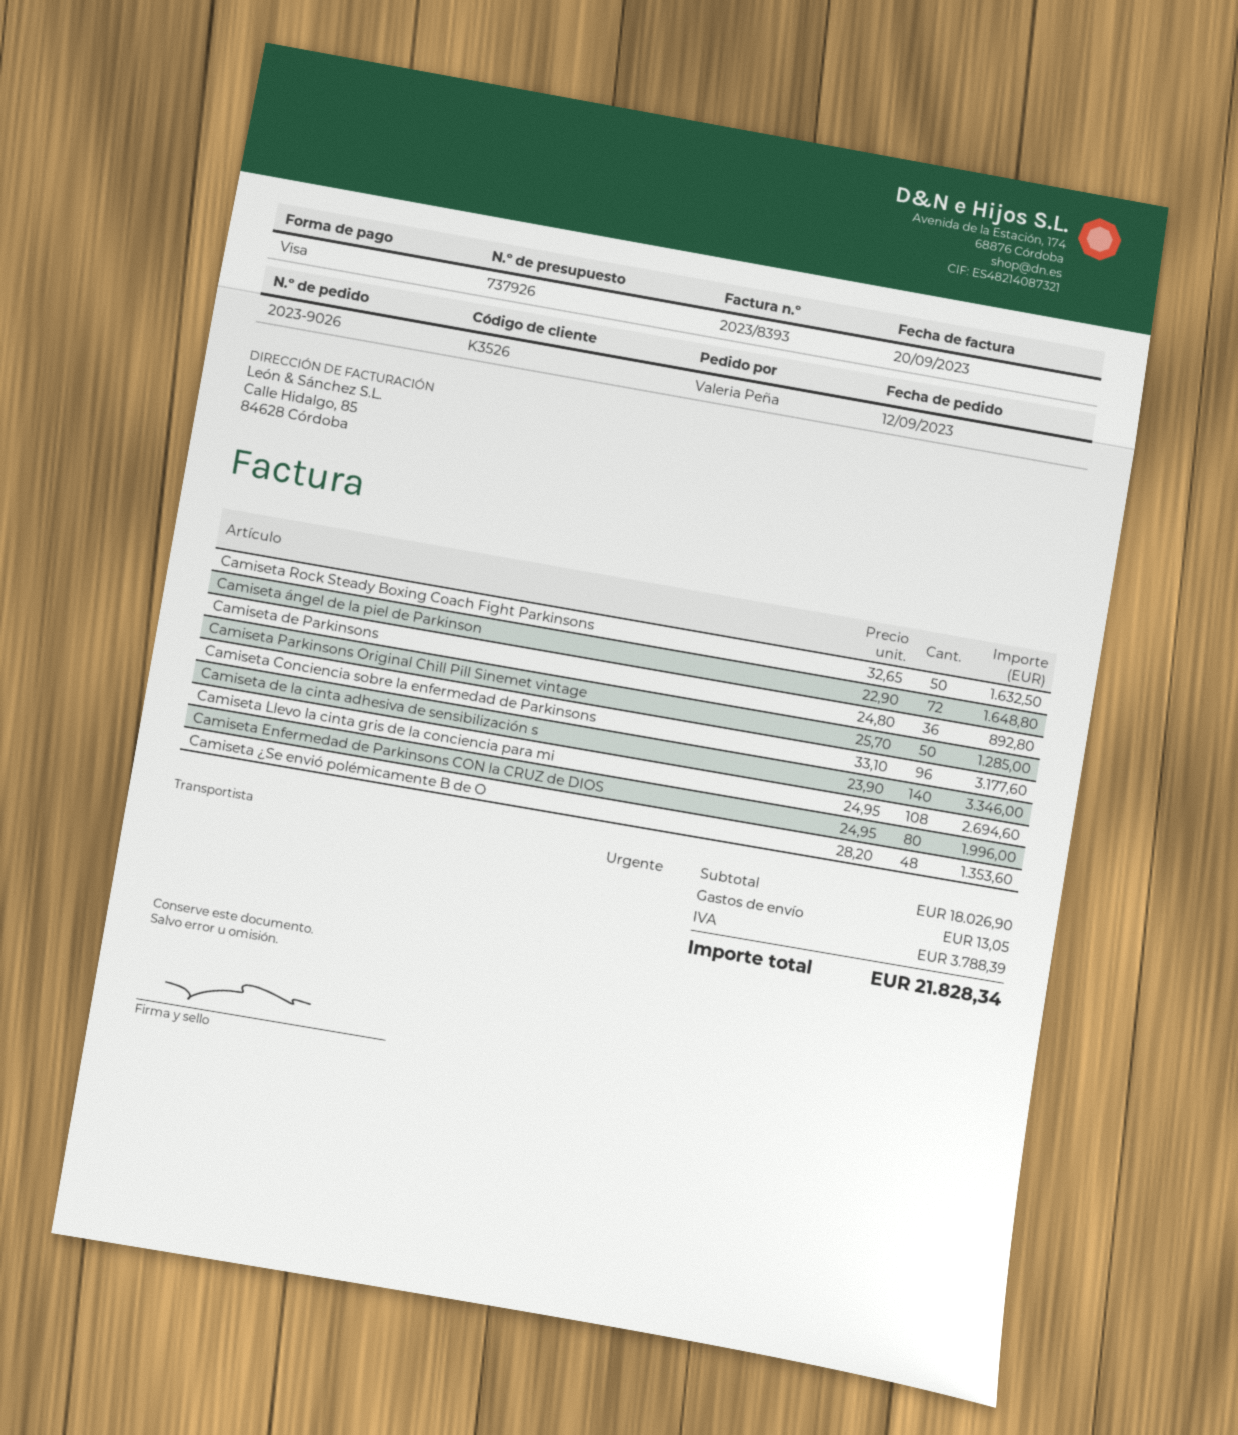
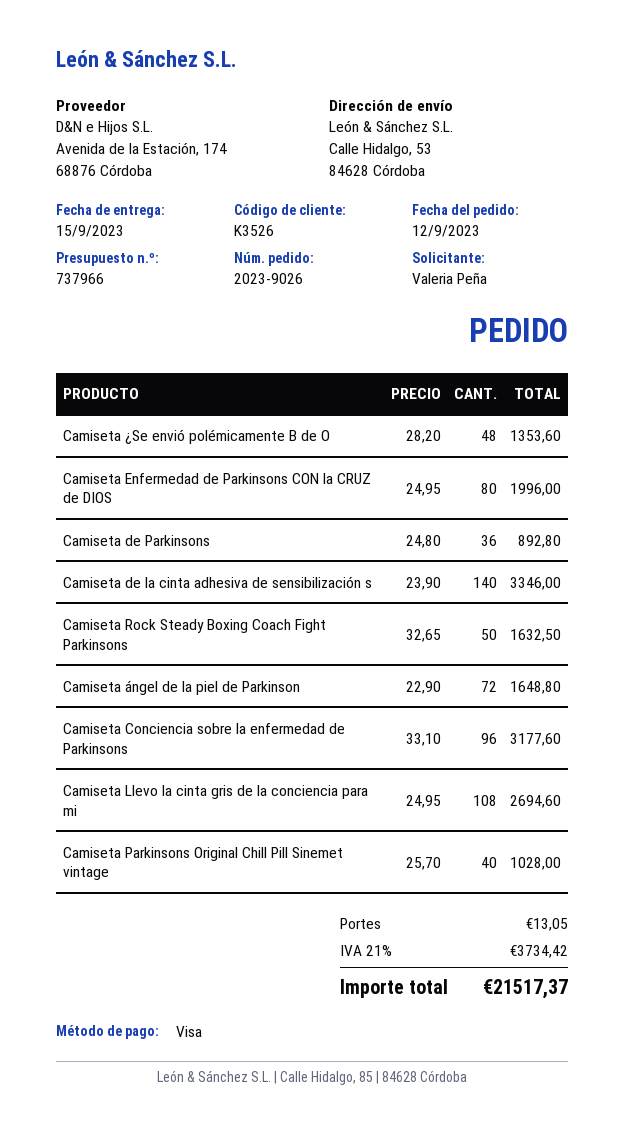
quote number: 737926 -> 737966
Camiseta Parkinsons Original Chill Pill Sinemet vintage: 50 x 25.70 = 1285.00 -> 40 x 25.70 = 1028.00
tax: 3788.39 -> 3734.42
total: 21828.34 -> 21517.37

